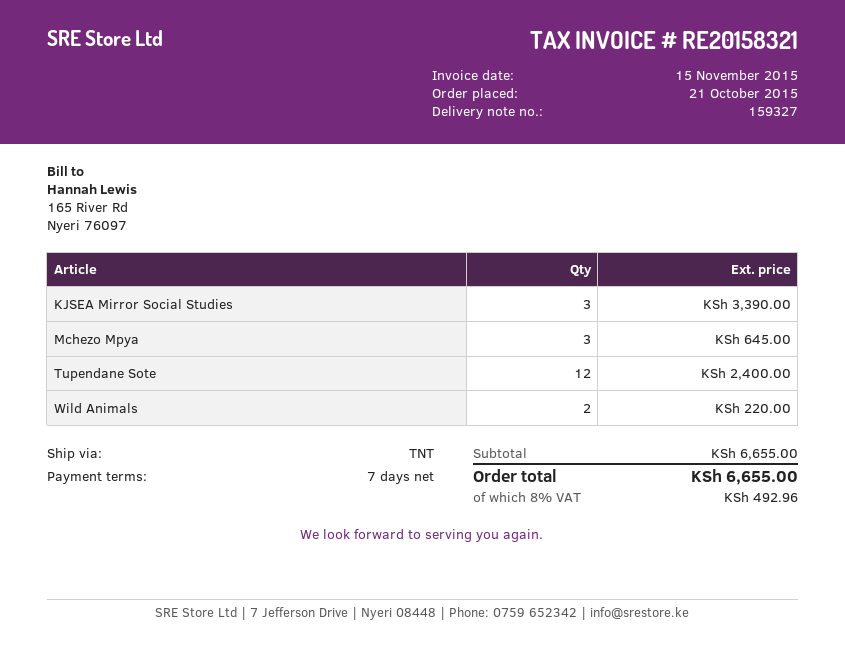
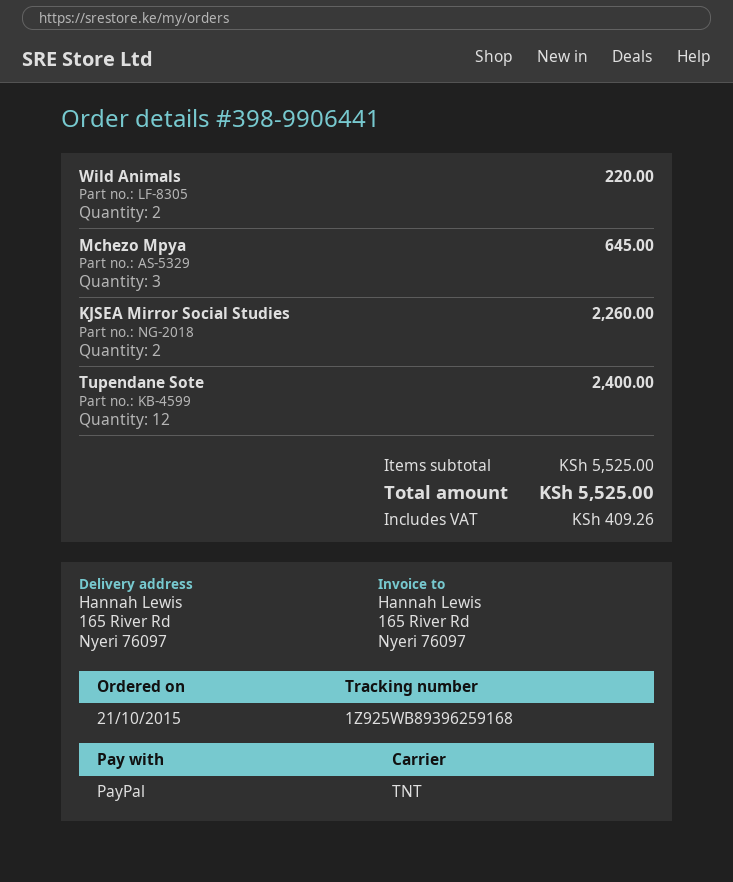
KJSEA Mirror Social Studies: 3 for 3390.00 -> 2 for 2260.00
subtotal: 6655.00 -> 5525.00
tax: 492.96 -> 409.26
total: 6655.00 -> 5525.00

